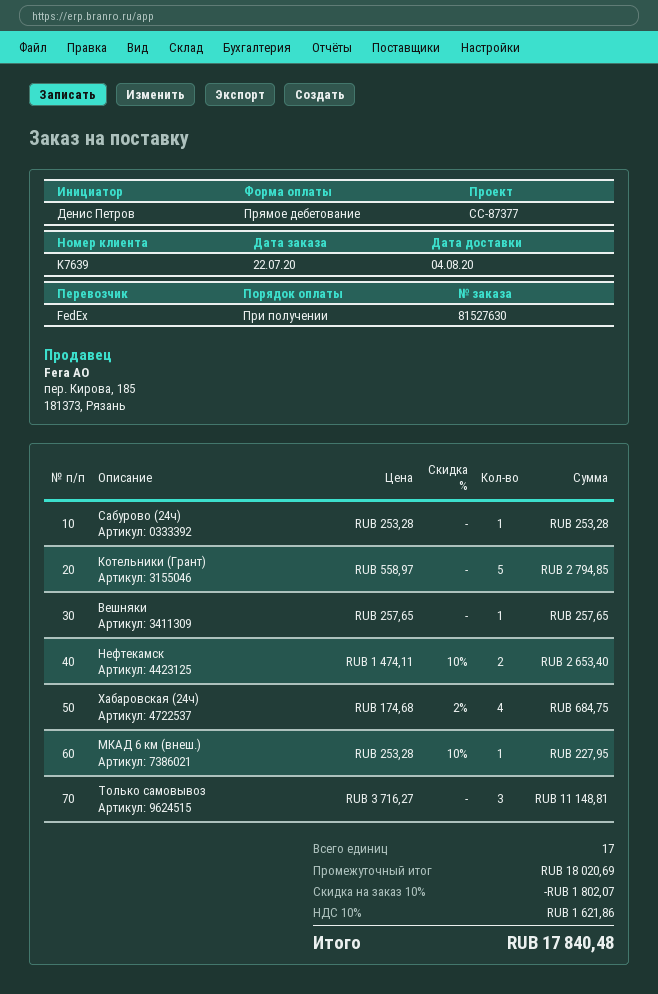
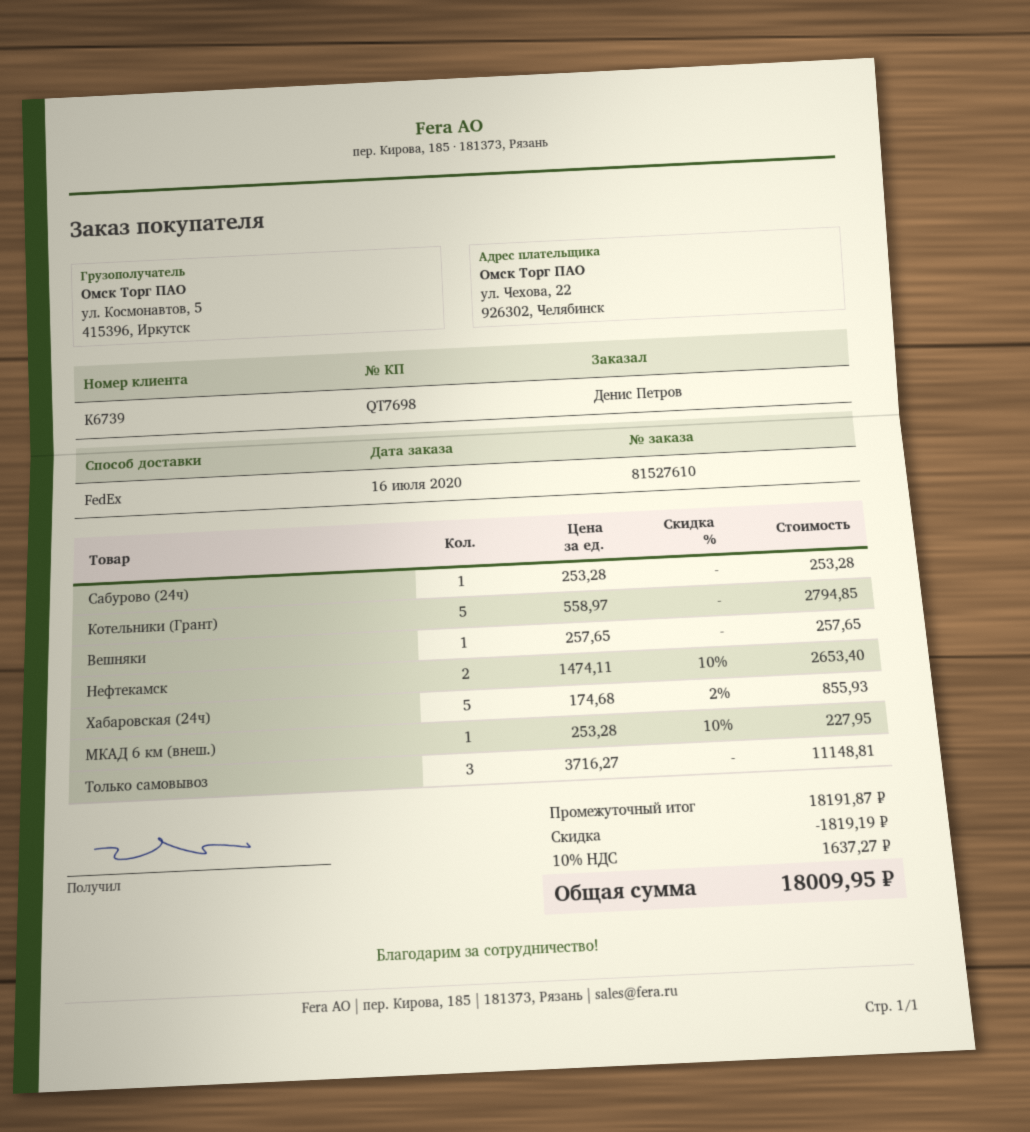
order number: 81527630 -> 81527610
order date: 2020-07-22 -> 2020-07-16
customer number: K7639 -> K6739
Хабаровская (24ч): 4 x 174.68 - 2% = 684.75 -> 5 x 174.68 - 2% = 855.93
subtotal: 18020.69 -> 18191.87
discount: 1802.07 -> 1819.19
tax: 10% = 1621.86 -> 10% = 1637.27
total: 17840.48 -> 18009.95

